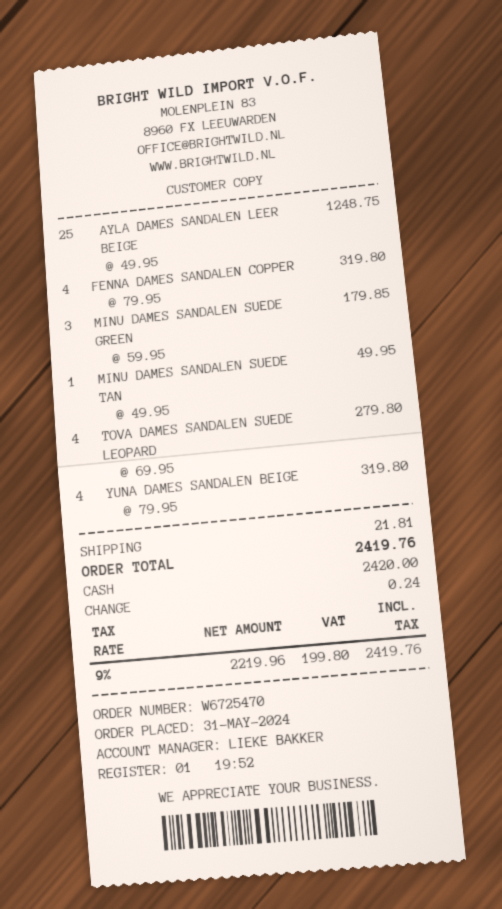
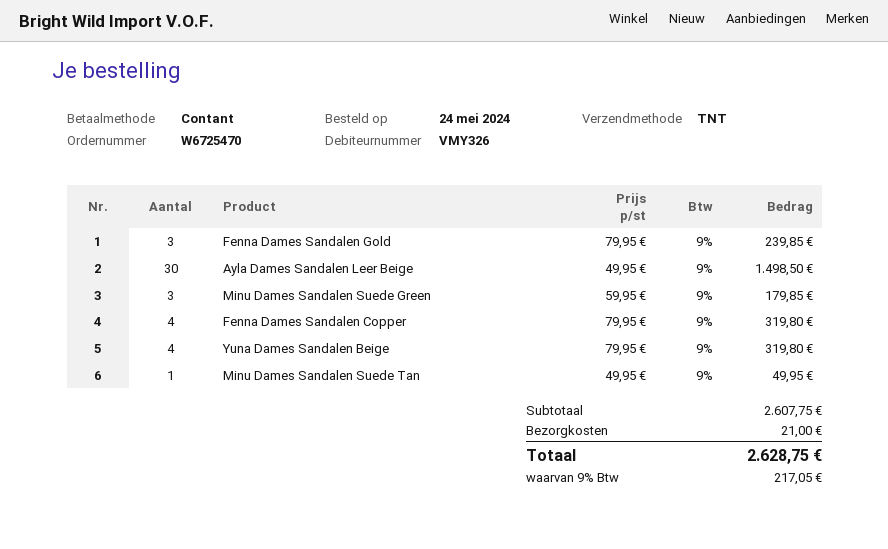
order date: 2024-05-31 -> 2024-05-24
AYLA DAMES SANDALEN LEER BEIGE: 25 x 49.95 = 1248.75 -> 30 x 49.95 = 1498.50
TOVA DAMES SANDALEN SUEDE LEOPARD: 4 x 69.95 = 279.80 -> none
Fenna Dames Sandalen Gold: none -> 3 x 79.95 = 239.85
shipping: 21.81 -> 21.00
tax: 9% = 199.80 -> 9% = 217.05
total: 2419.76 -> 2628.75

